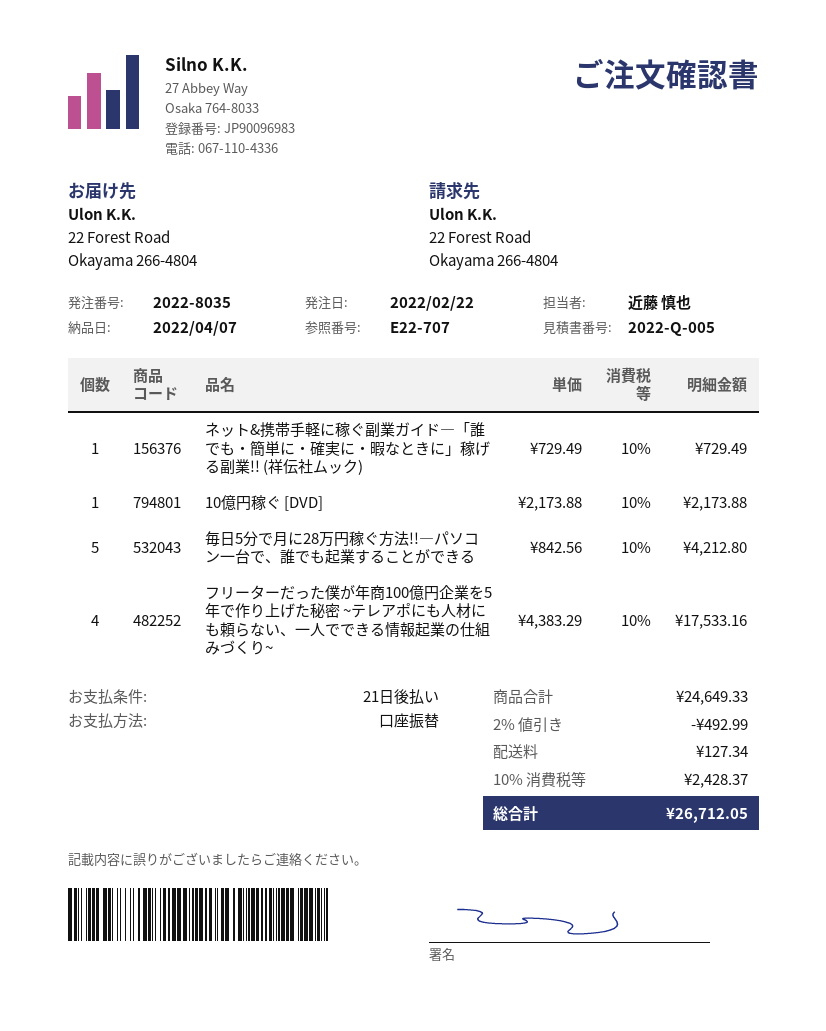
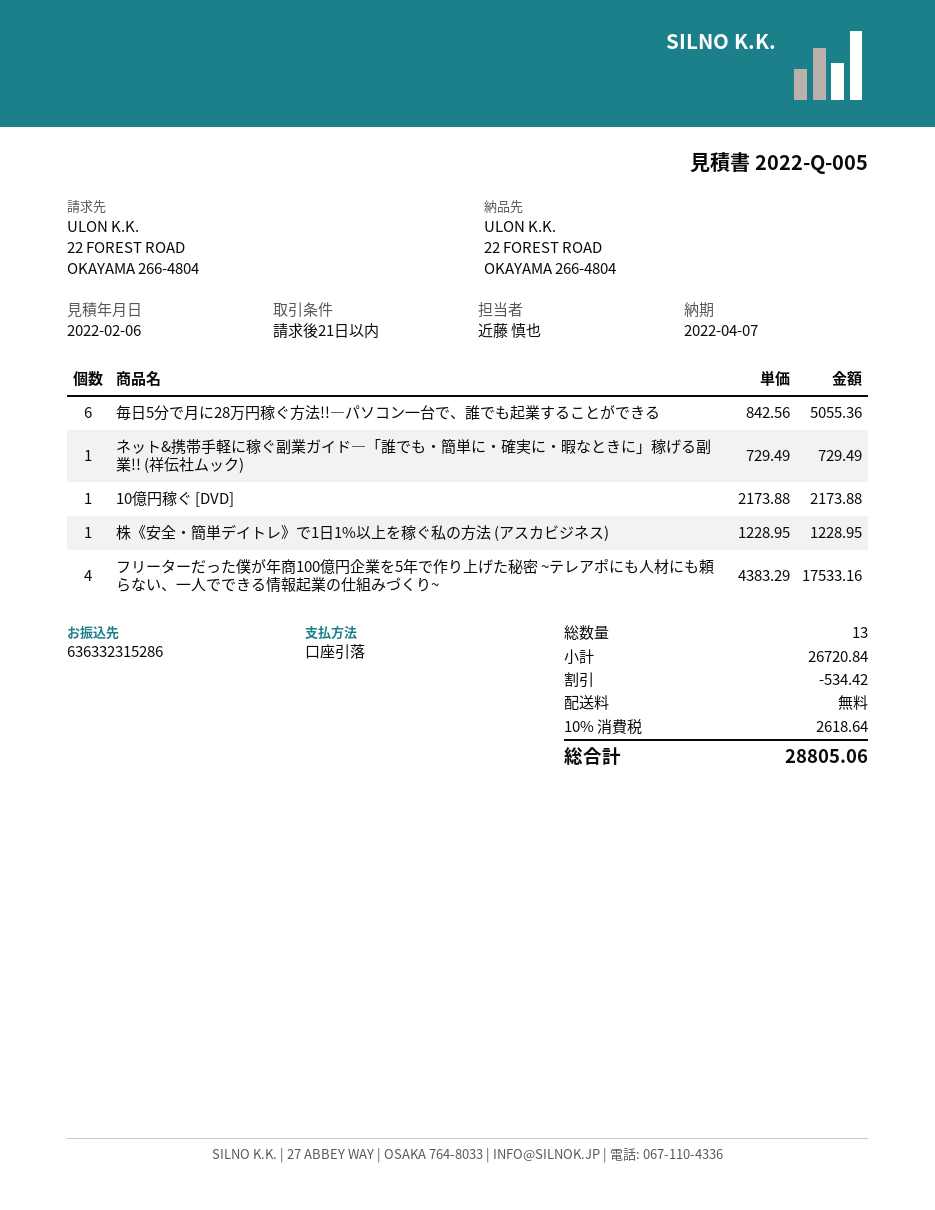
毎日5分で月に28万円稼ぐ方法!!―パソコン一台で、誰でも起業することができる: 5 x 842.56 = 4212.80 -> 6 x 842.56 = 5055.36
株《安全・簡単デイトレ》で1日1%以上を稼ぐ私の方法 (アスカビジネス): none -> 1 x 1228.95 = 1228.95
subtotal: 24649.33 -> 26720.84
discount: 492.99 -> 534.42
shipping: 127.34 -> 0.00
tax: 10% = 2428.37 -> 10% = 2618.64
total: 26712.05 -> 28805.06

